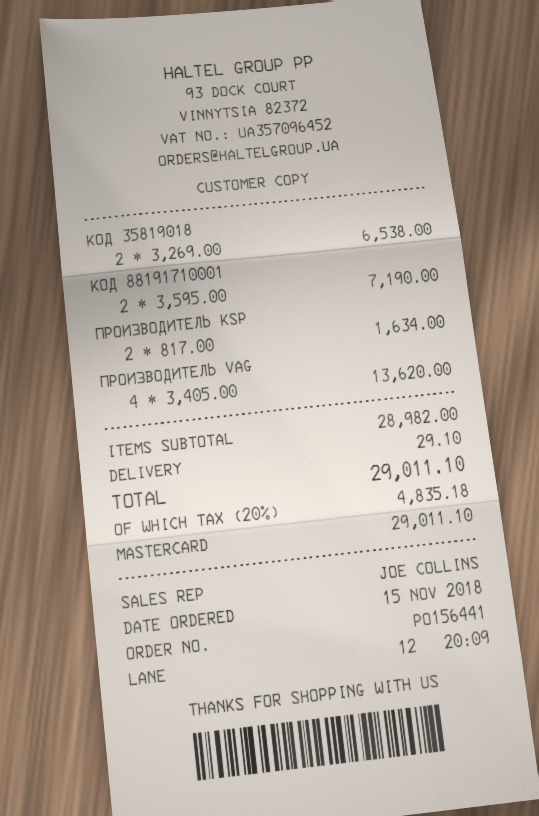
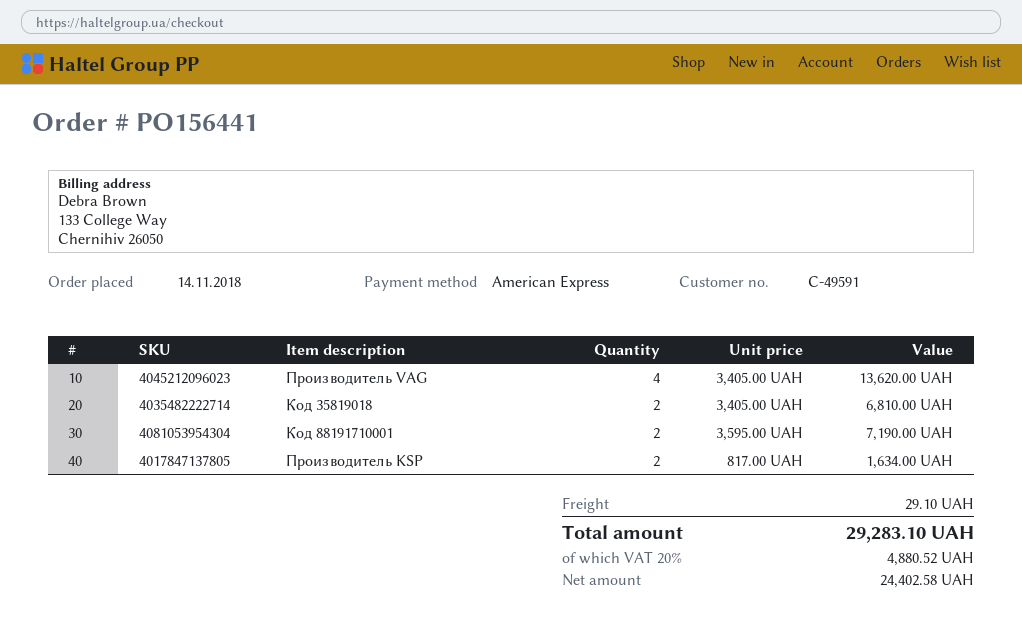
order date: 2018-11-15 -> 2018-11-14
payment method: Mastercard -> American Express
КОД 35819018: 2 x 3269.00 = 6538.00 -> 2 x 3405.00 = 6810.00
tax: 20% = 4835.18 -> 20% = 4880.52
total: 29011.10 -> 29283.10

